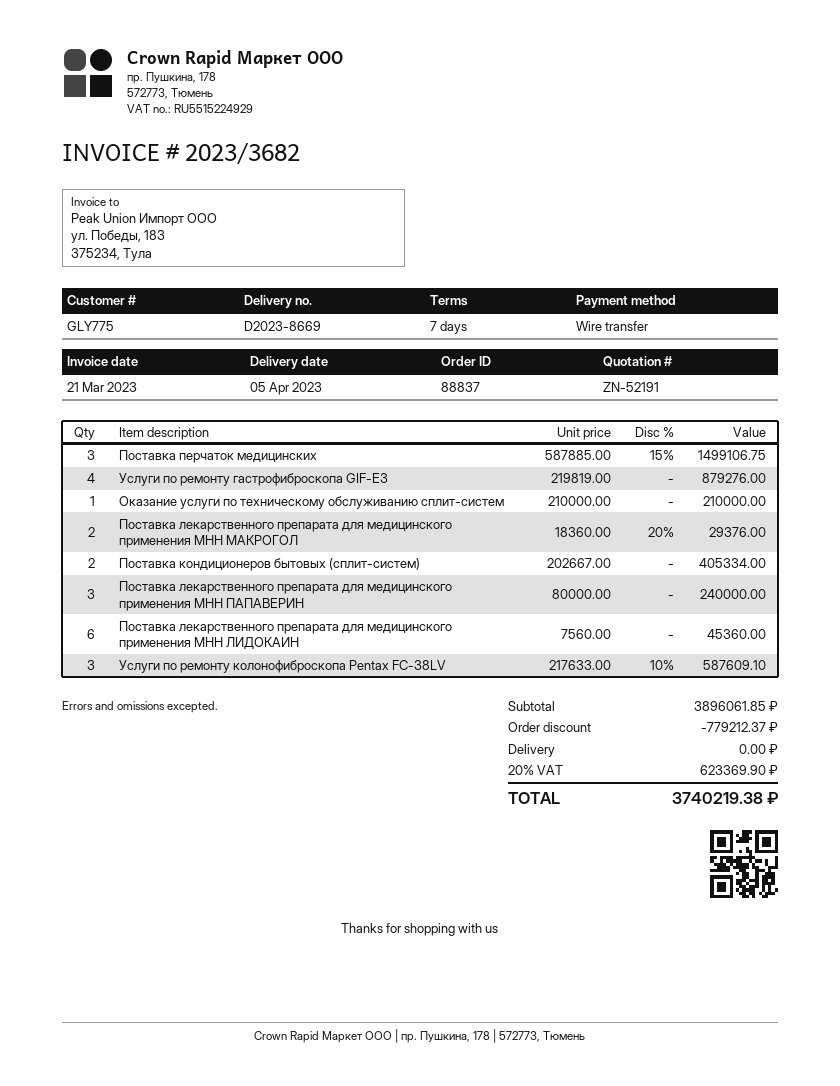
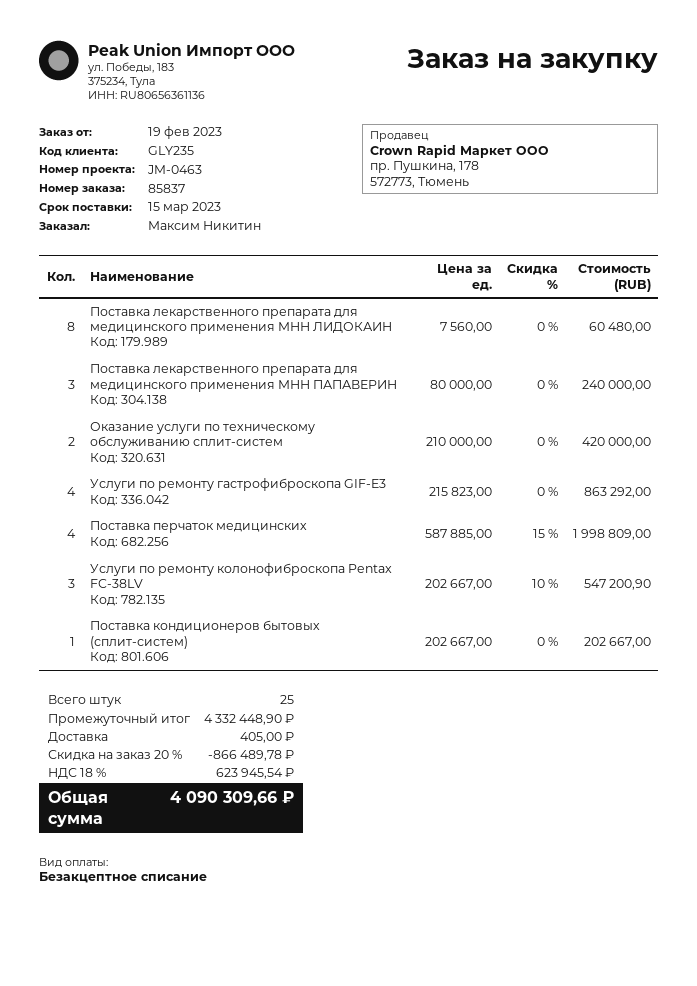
order number: 88837 -> 85837
delivery date: 2023-04-05 -> 2023-03-15
customer number: GLY775 -> GLY235
payment method: bank transfer -> direct debit
Поставка перчаток медицинских: 3 x 587885.00 - 15% = 1499106.75 -> 4 x 587885.00 - 15% = 1998809.00
Услуги по ремонту гастрофиброскопа GIF-E3: 4 x 219819.00 = 879276.00 -> 4 x 215823.00 = 863292.00
Оказание услуги по техническому обслуживанию сплит-систем: 1 x 210000.00 = 210000.00 -> 2 x 210000.00 = 420000.00
Поставка лекарственного препарата для медицинского применения МНН МАКРОГОЛ: 2 x 18360.00 - 20% = 29376.00 -> none
Поставка кондиционеров бытовых (сплит-систем): 2 x 202667.00 = 405334.00 -> 1 x 202667.00 = 202667.00
Поставка лекарственного препарата для медицинского применения МНН ЛИДОКАИН: 6 x 7560.00 = 45360.00 -> 8 x 7560.00 = 60480.00
Услуги по ремонту колонофиброскопа Pentax FC-38LV: 3 x 217633.00 - 10% = 587609.10 -> 3 x 202667.00 - 10% = 547200.90
subtotal: 3896061.85 -> 4332448.90
discount: 779212.37 -> 866489.78
shipping: 0.00 -> 405.00
tax: 20% = 623369.90 -> 18% = 623945.54
total: 3740219.38 -> 4090309.66

